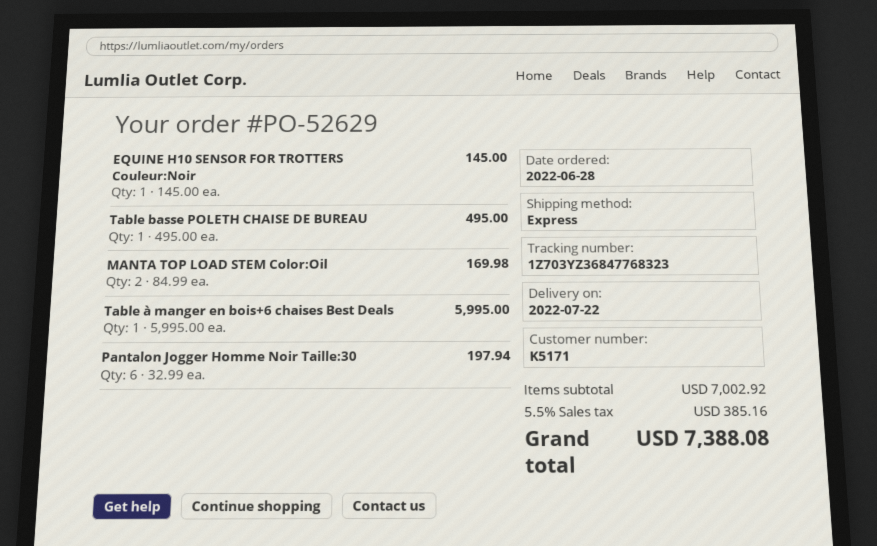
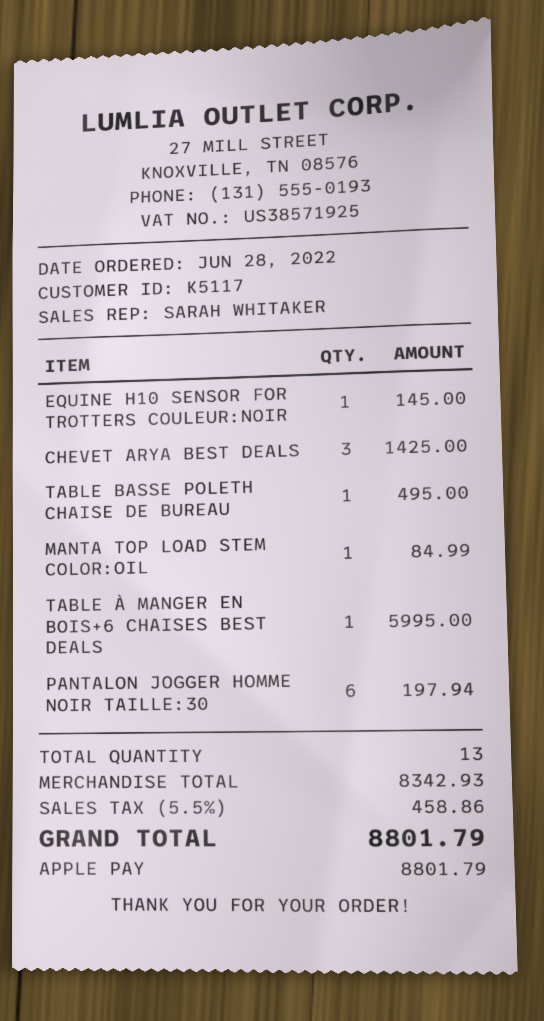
customer number: K5171 -> K5117
MANTA TOP LOAD STEM Color:Oil: 2 for 169.98 -> 1 for 84.99
CHEVET ARYA BEST DEALS: none -> 3 for 1425.00
subtotal: 7002.92 -> 8342.93
tax: 5.5% = 385.16 -> 5.5% = 458.86
total: 7388.08 -> 8801.79

